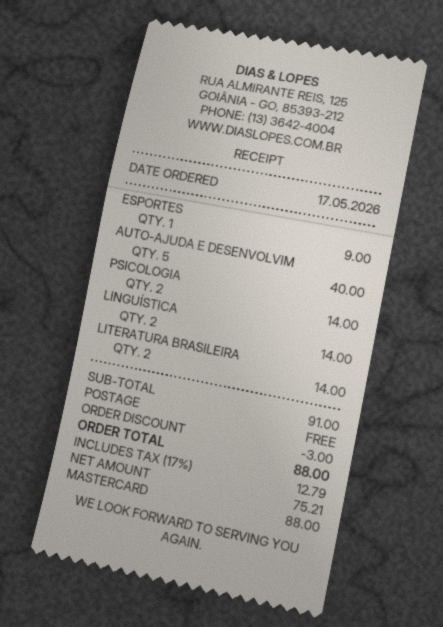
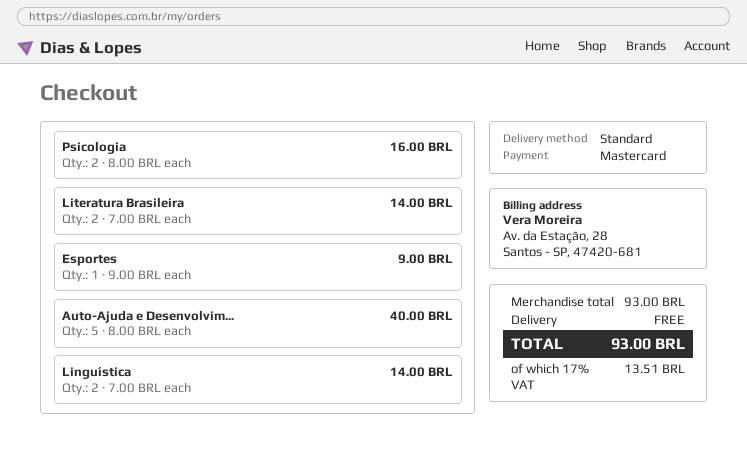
PSICOLOGIA: 2 for 14.00 -> 2 for 16.00
subtotal: 91.00 -> 93.00
discount: 3.00 -> none
tax: 17% = 12.79 -> 17% = 13.51
total: 88.00 -> 93.00

